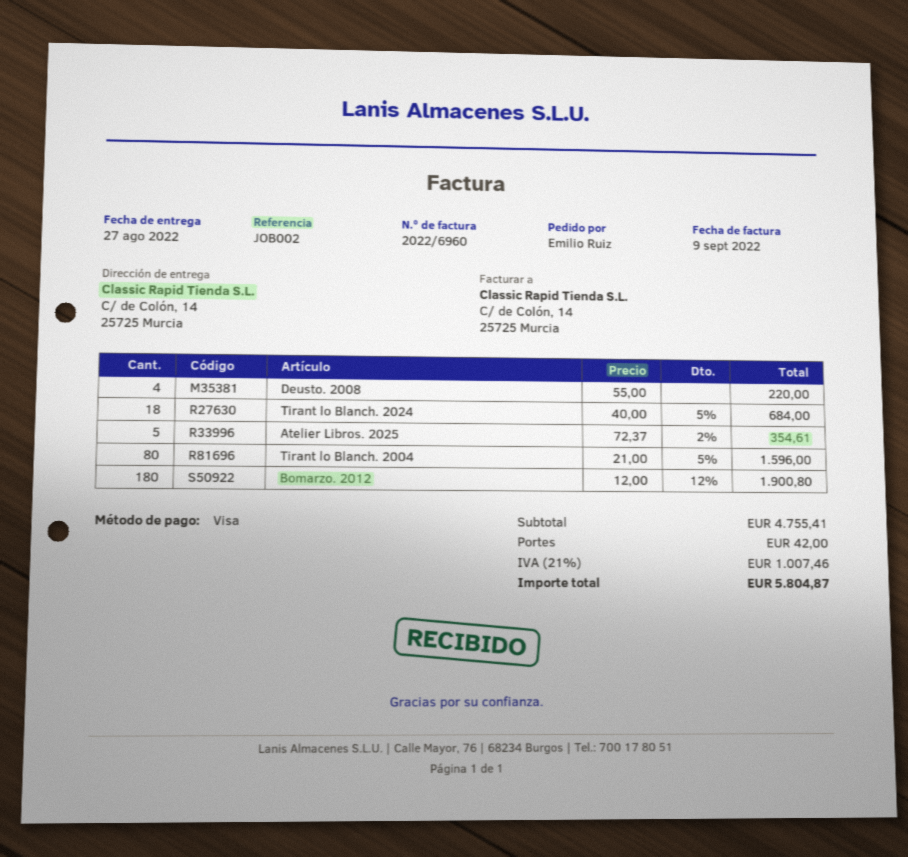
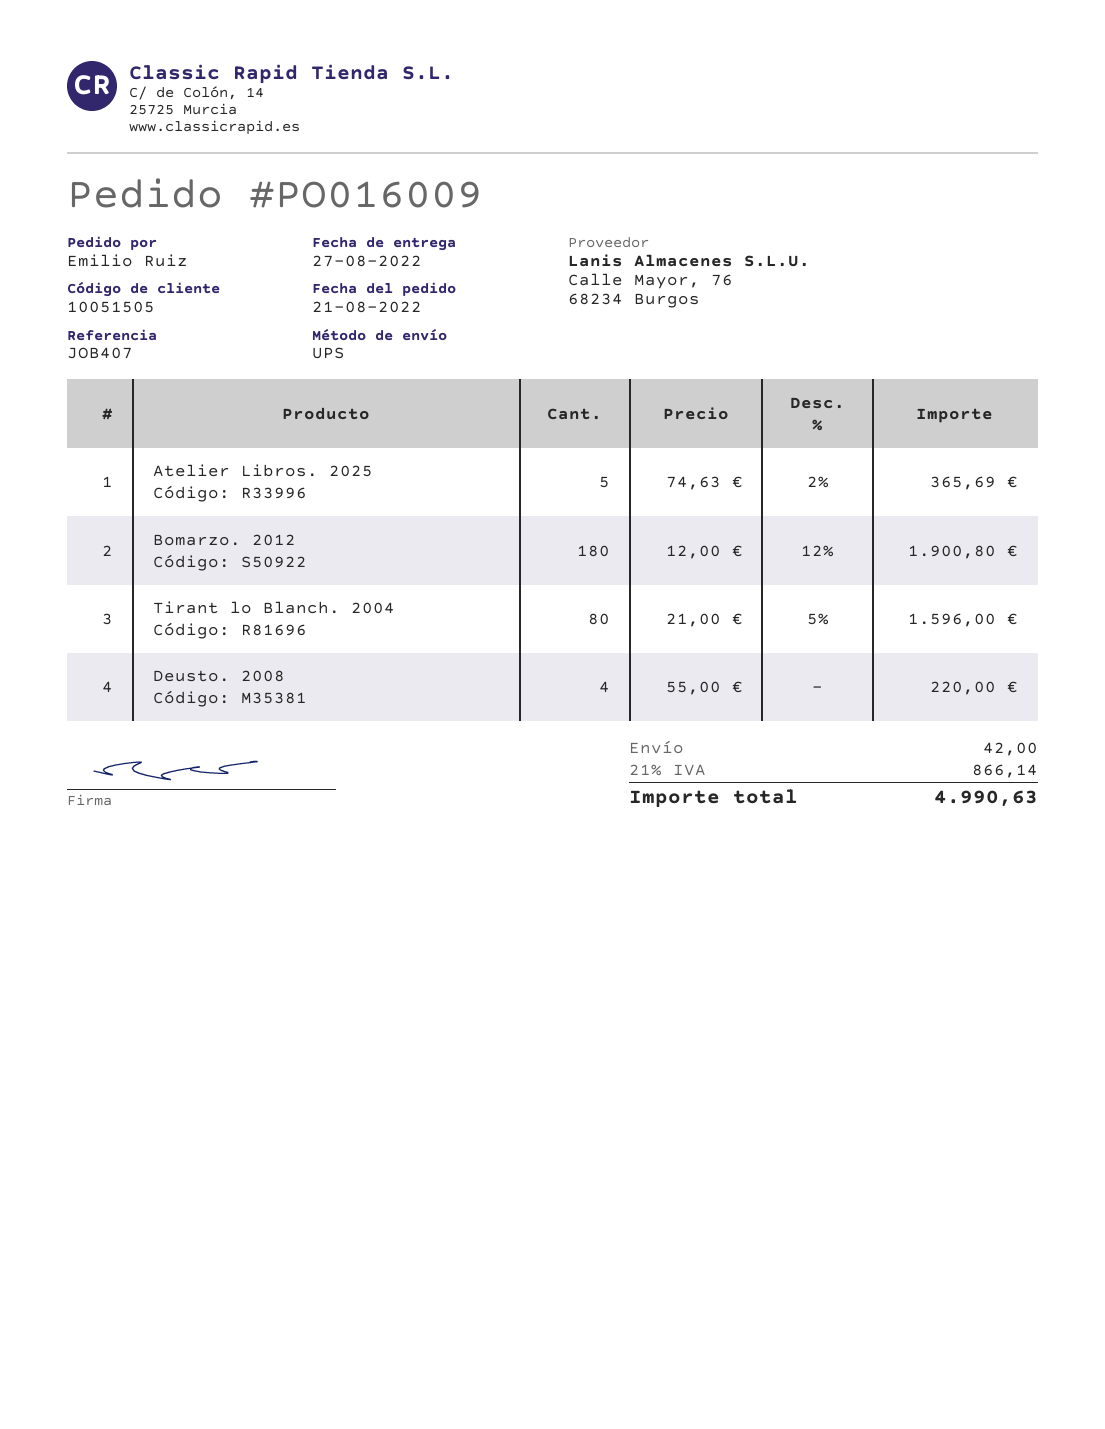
reference: JOB002 -> JOB407
Tirant lo Blanch. 2024: 18 x 40.00 - 5% = 684.00 -> none
Atelier Libros. 2025: 5 x 72.37 - 2% = 354.61 -> 5 x 74.63 - 2% = 365.69
tax: 21% = 1007.46 -> 21% = 866.14
total: 5804.87 -> 4990.63

